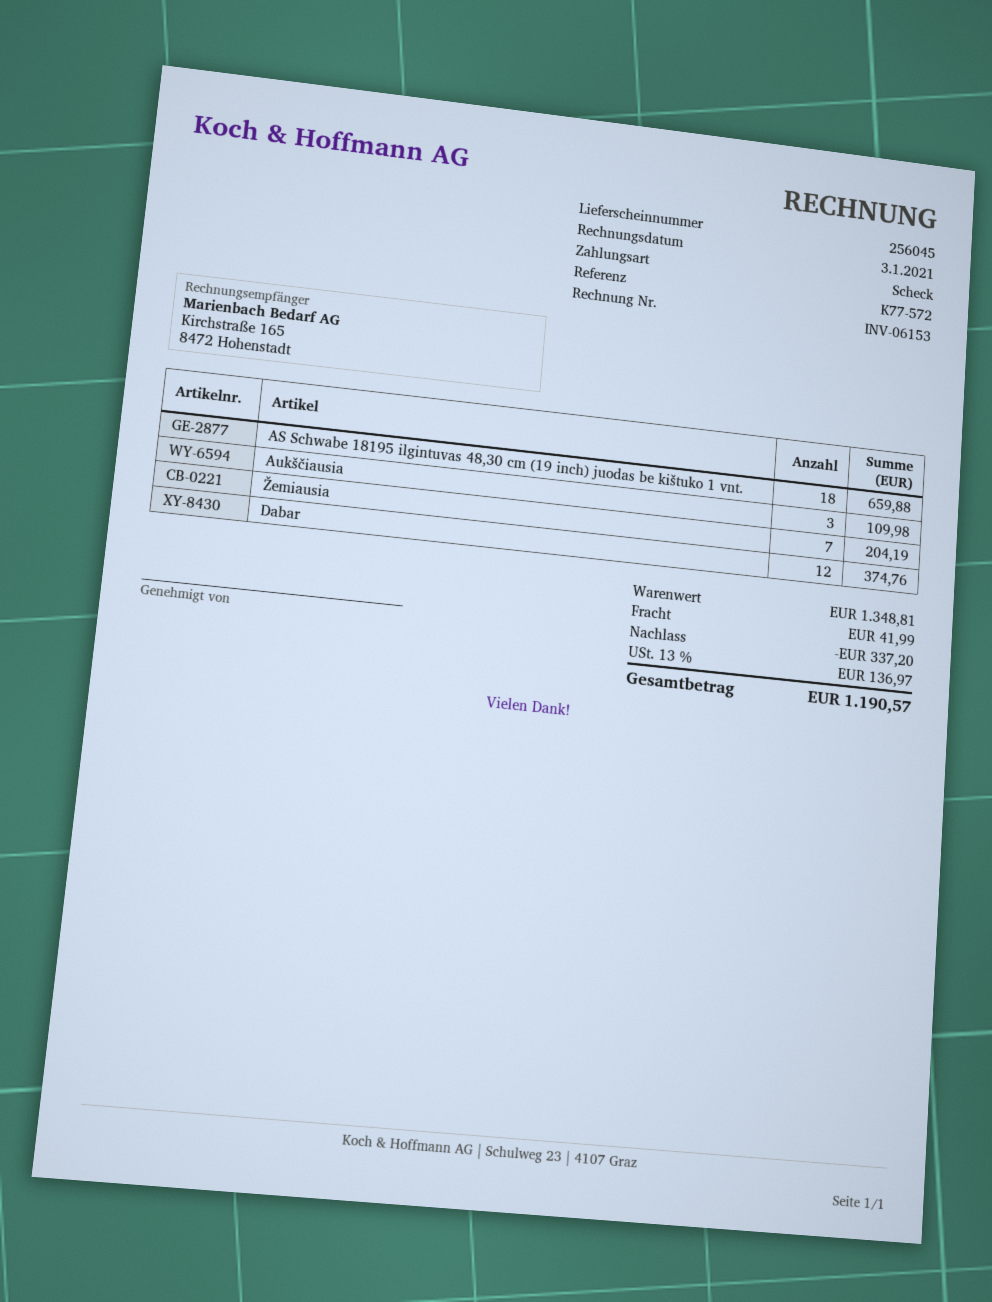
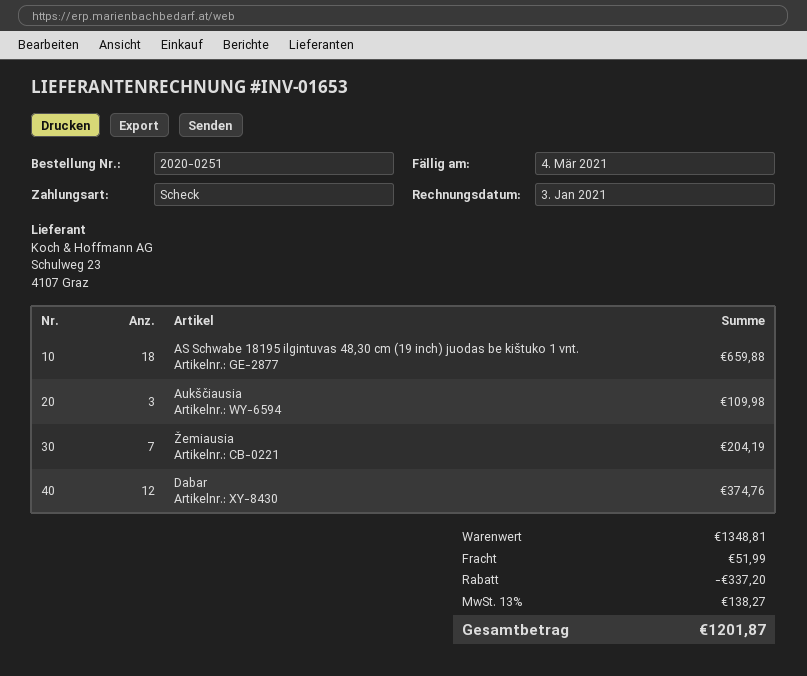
invoice number: INV-06153 -> INV-01653
shipping: 41.99 -> 51.99
tax: 13% = 136.97 -> 13% = 138.27
total: 1190.57 -> 1201.87

